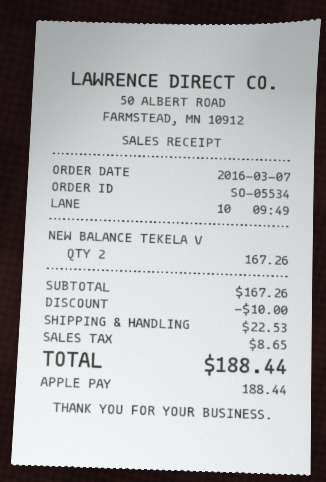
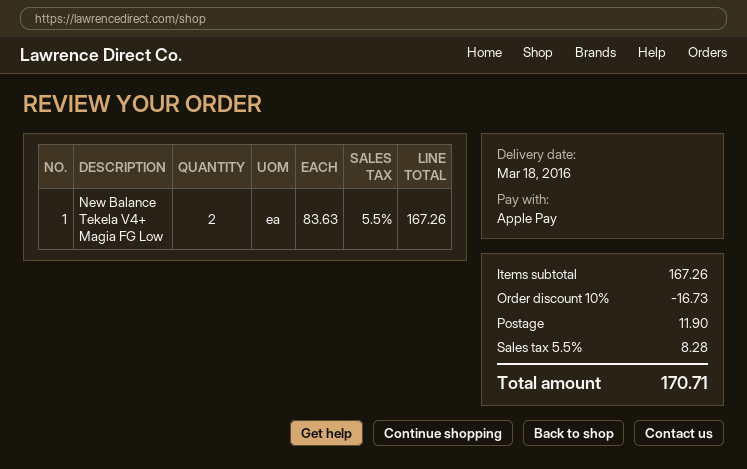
discount: 10.00 -> 16.73
shipping: 22.53 -> 11.90
tax: 8.65 -> 8.28
total: 188.44 -> 170.71

